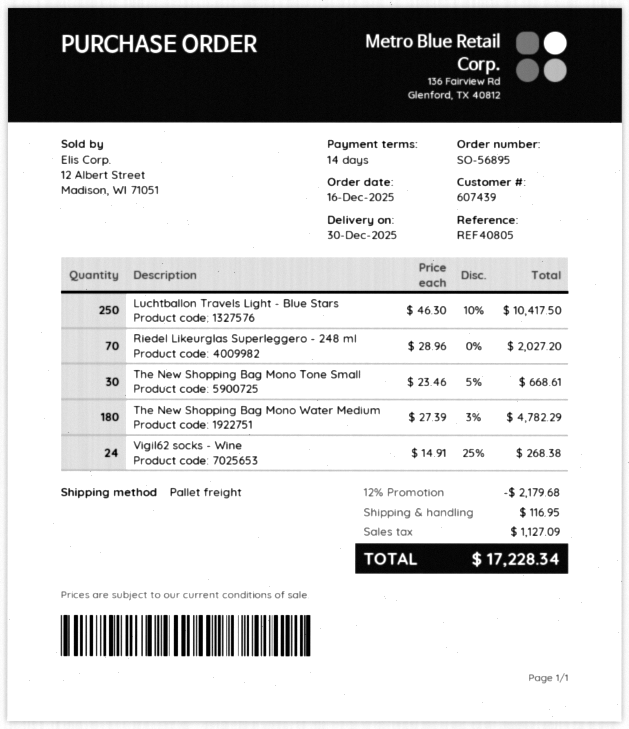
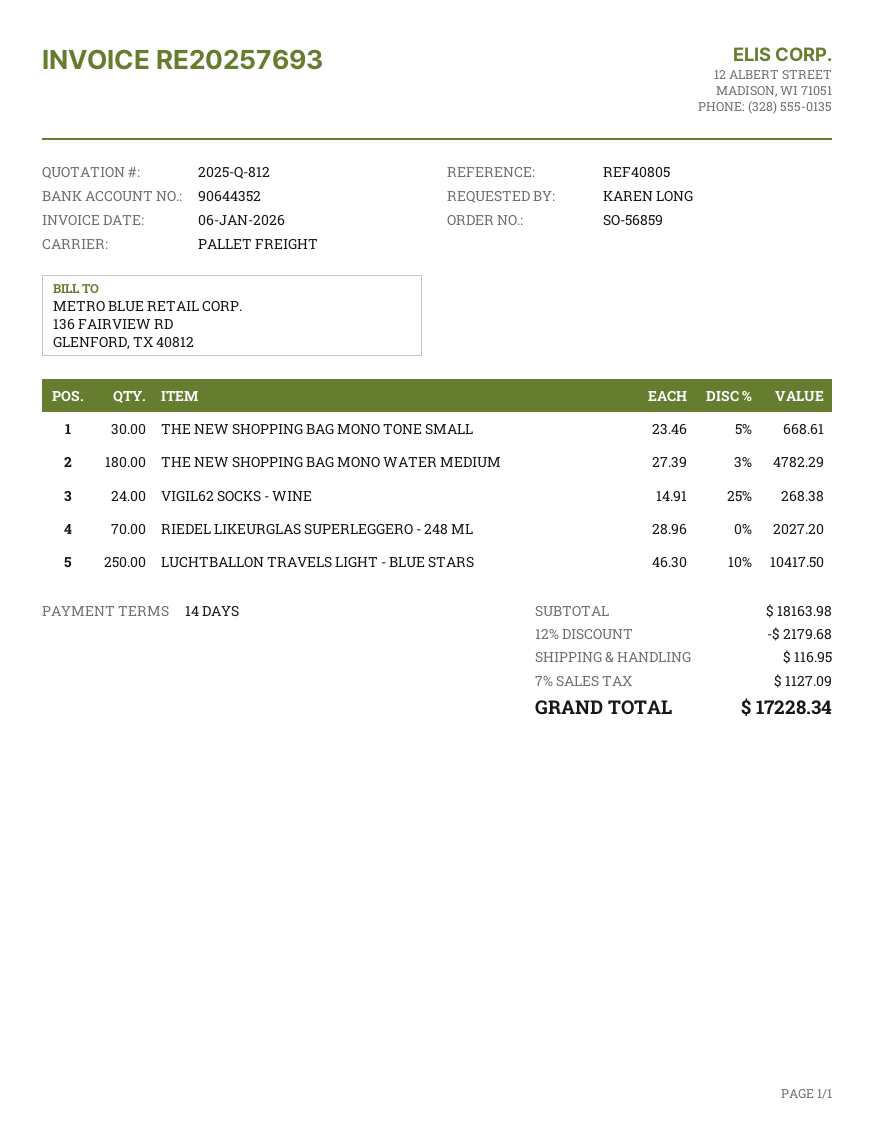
order number: SO-56895 -> SO-56859

